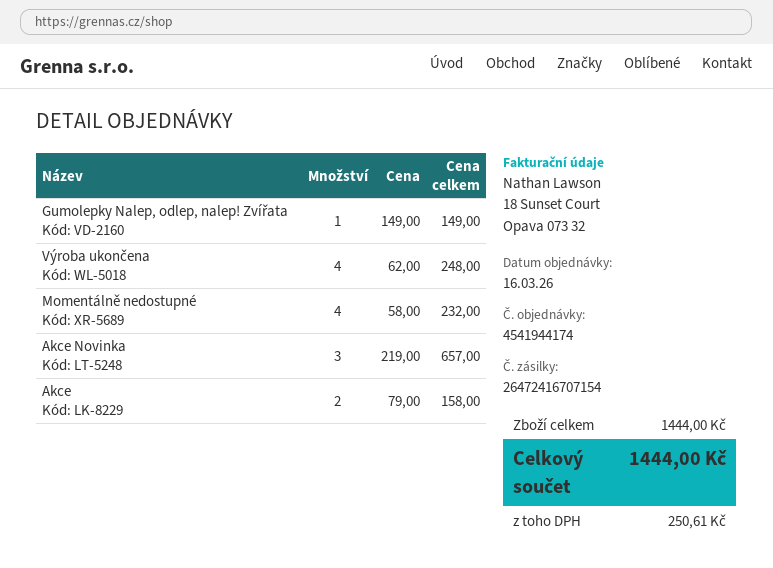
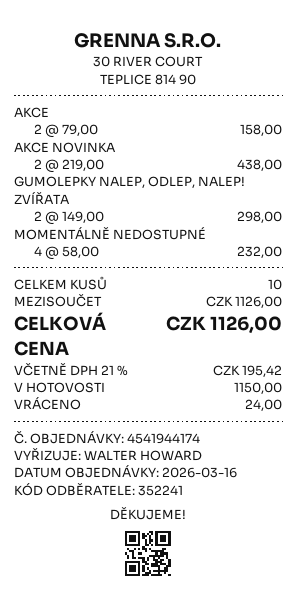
Gumolepky Nalep, odlep, nalep! Zvířata: 1 x 149.00 = 149.00 -> 2 x 149.00 = 298.00
Výroba ukončena: 4 x 62.00 = 248.00 -> none
Akce Novinka: 3 x 219.00 = 657.00 -> 2 x 219.00 = 438.00
subtotal: 1444.00 -> 1126.00
tax: 250.61 -> 195.42
total: 1444.00 -> 1126.00

